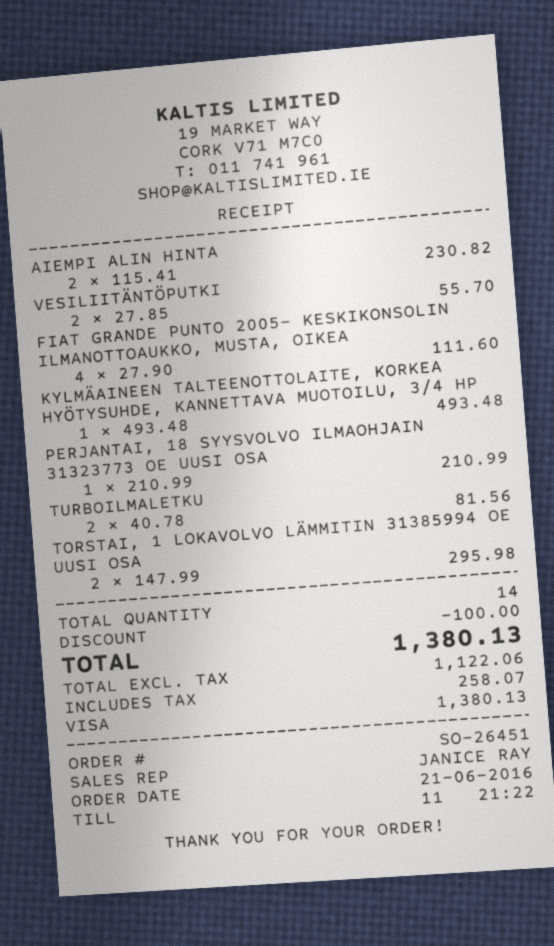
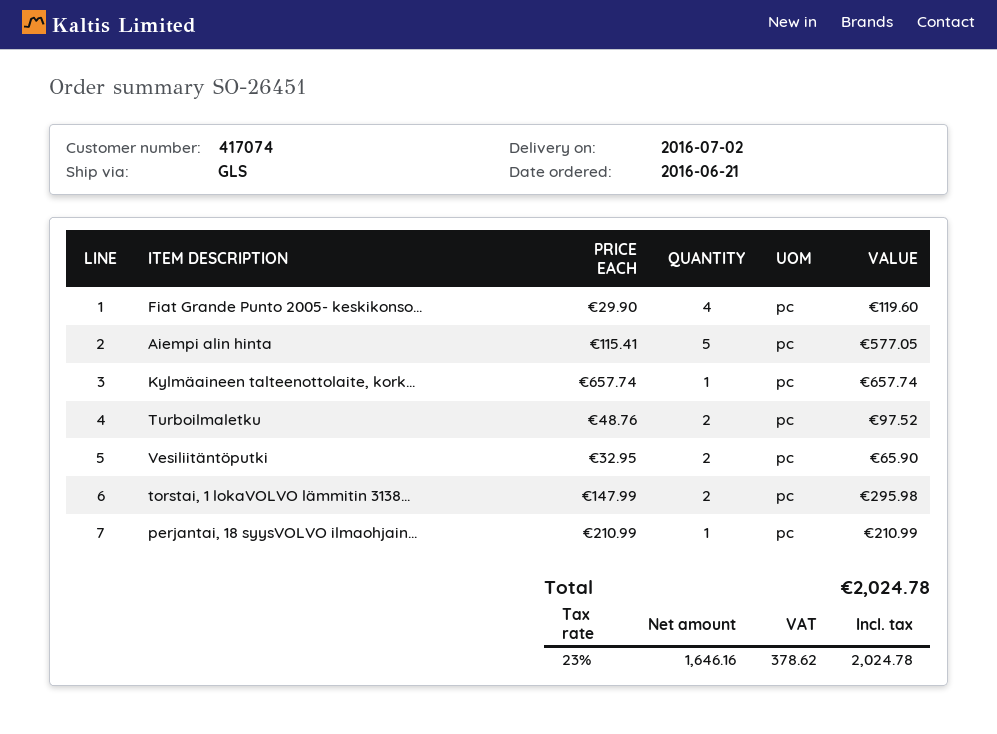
AIEMPI ALIN HINTA: 2 x 115.41 = 230.82 -> 5 x 115.41 = 577.05
VESILIITÄNTÖPUTKI: 2 x 27.85 = 55.70 -> 2 x 32.95 = 65.90
FIAT GRANDE PUNTO 2005- KESKIKONSOLIN ILMANOTTOAUKKO, MUSTA, OIKEA: 4 x 27.90 = 111.60 -> 4 x 29.90 = 119.60
KYLMÄAINEEN TALTEENOTTOLAITE, KORKEA HYÖTYSUHDE, KANNETTAVA MUOTOILU, 3/4 HP: 1 x 493.48 = 493.48 -> 1 x 657.74 = 657.74
TURBOILMALETKU: 2 x 40.78 = 81.56 -> 2 x 48.76 = 97.52
discount: 100.00 -> none
net: 1122.06 -> 1646.16
tax: 258.07 -> 378.62
total: 1380.13 -> 2024.78

